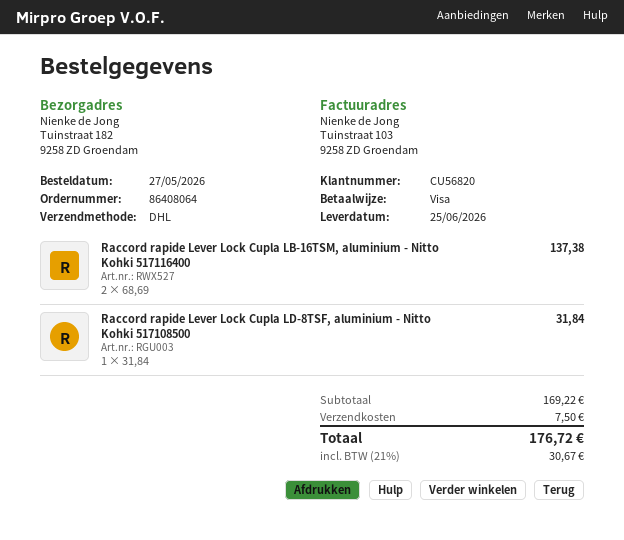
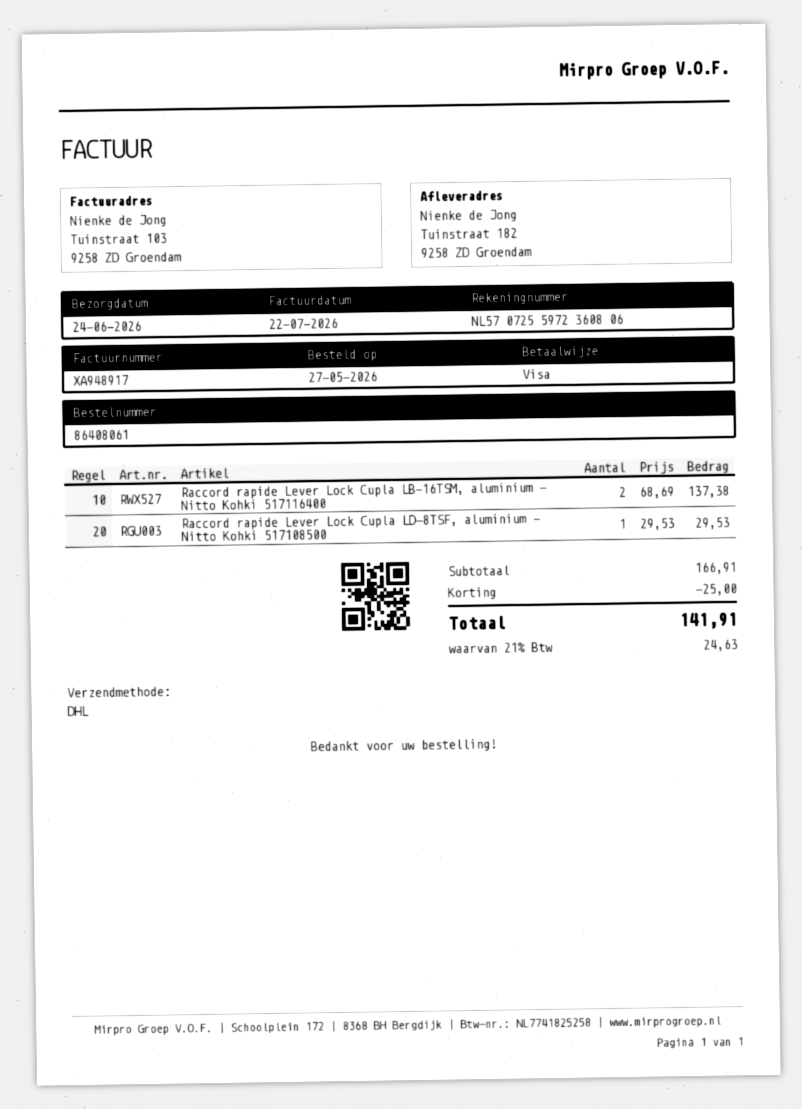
order number: 86408064 -> 86408061
delivery date: 2026-06-25 -> 2026-06-24
Raccord rapide Lever Lock Cupla LD-8TSF, aluminium - Nitto Kohki 517108500: 1 x 31.84 = 31.84 -> 1 x 29.53 = 29.53
subtotal: 169.22 -> 166.91
discount: none -> 25.00
shipping: 7.50 -> none
tax: 21% = 30.67 -> 21% = 24.63
total: 176.72 -> 141.91

